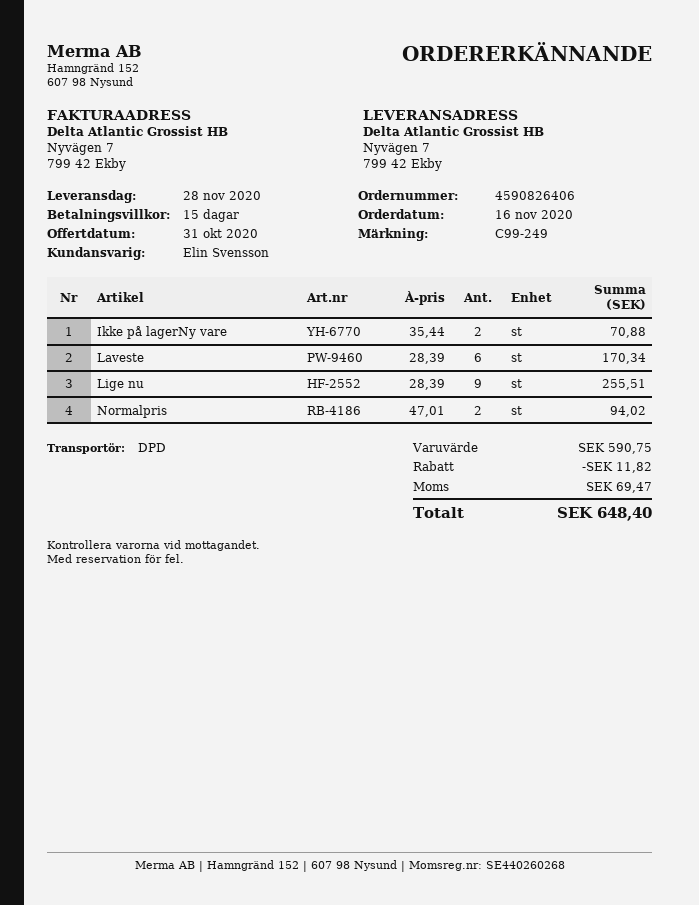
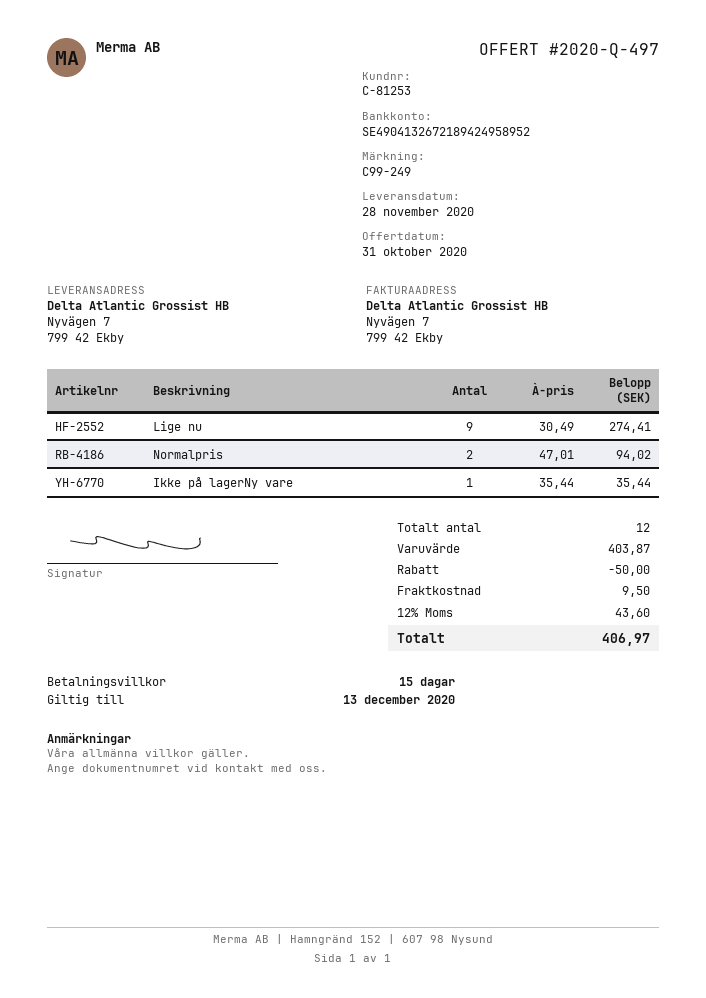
Ikke på lagerNy vare: 2 x 35.44 = 70.88 -> 1 x 35.44 = 35.44
Laveste: 6 x 28.39 = 170.34 -> none
Lige nu: 9 x 28.39 = 255.51 -> 9 x 30.49 = 274.41
subtotal: 590.75 -> 403.87
discount: 11.82 -> 50.00
shipping: none -> 9.50
tax: 69.47 -> 43.60
total: 648.40 -> 406.97

